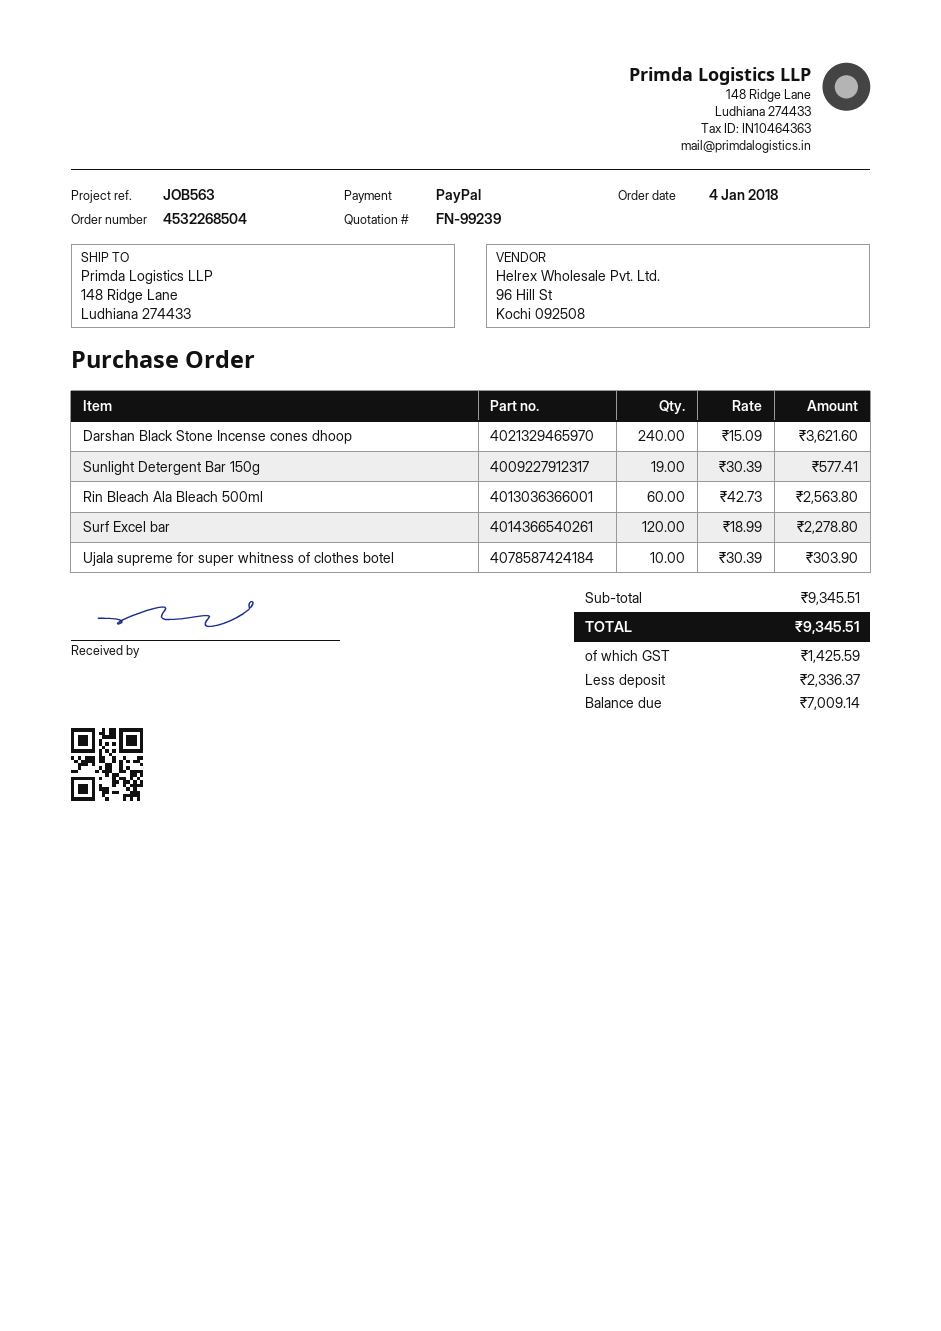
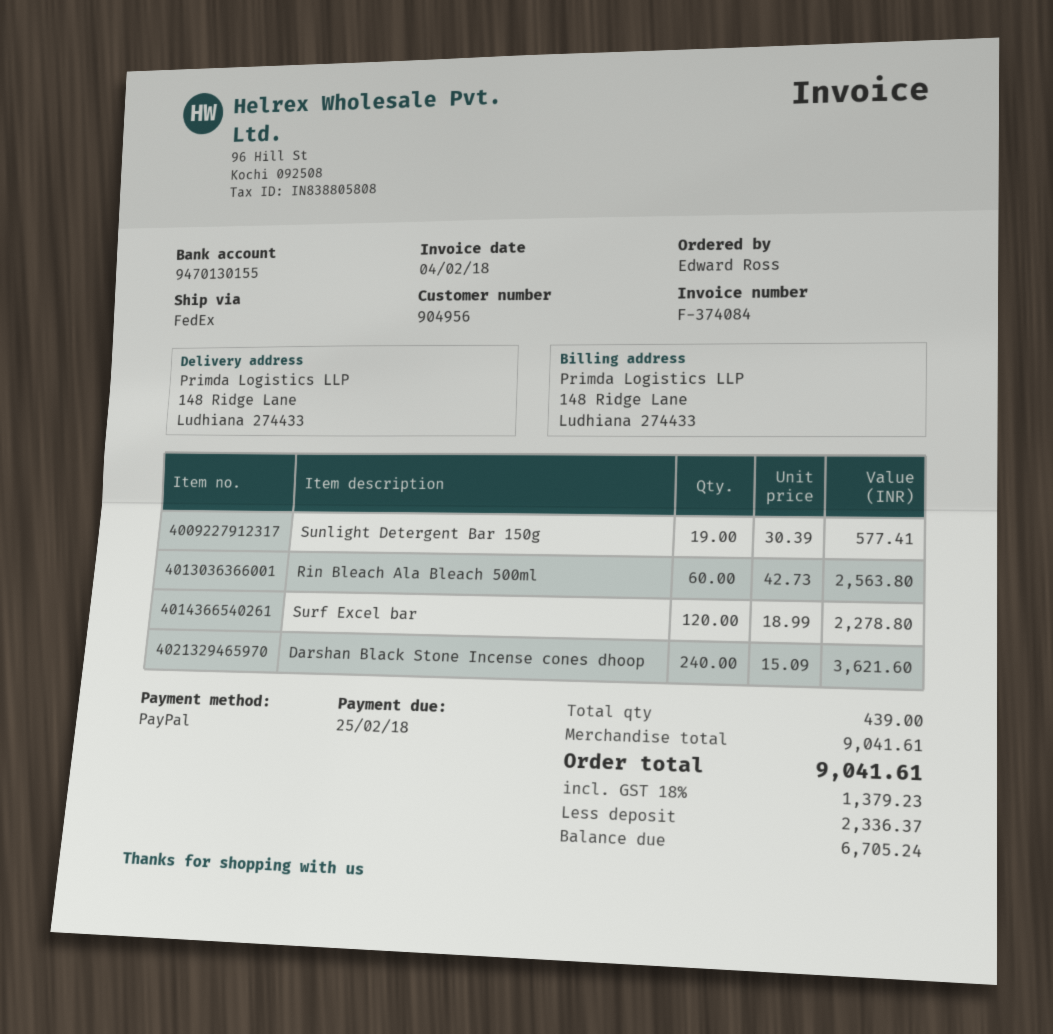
Ujala supreme for super whitness of clothes botel: 10 x 30.39 = 303.90 -> none
subtotal: 9345.51 -> 9041.61
tax: 1425.59 -> 1379.23
total: 9345.51 -> 9041.61
balance: 7009.14 -> 6705.24

